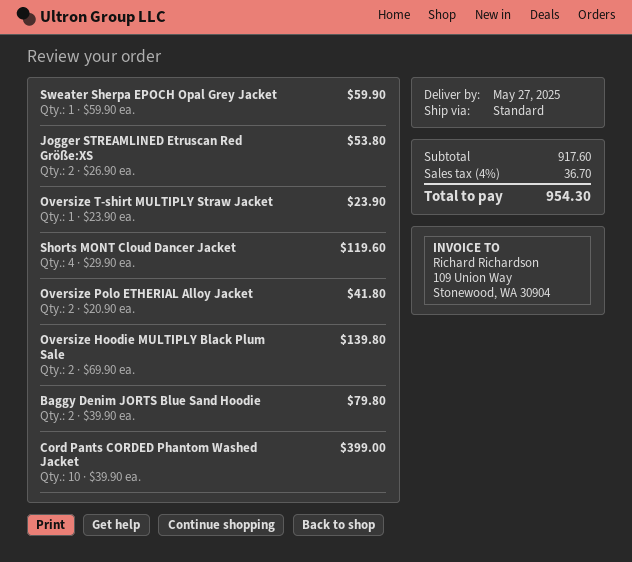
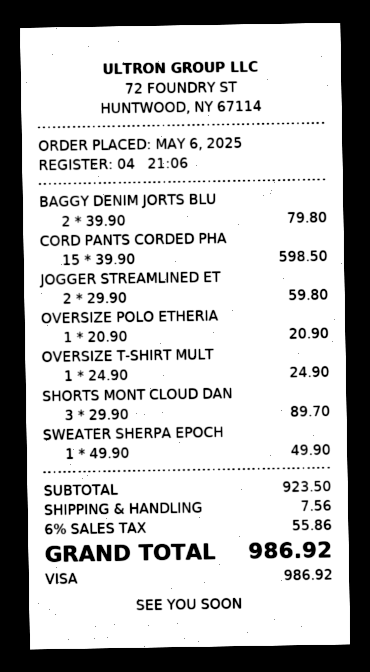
Sweater Sherpa EPOCH Opal Grey Jacket: 1 x 59.90 = 59.90 -> 1 x 49.90 = 49.90
Jogger STREAMLINED Etruscan Red Größe:XS: 2 x 26.90 = 53.80 -> 2 x 29.90 = 59.80
Oversize T-shirt MULTIPLY Straw Jacket: 1 x 23.90 = 23.90 -> 1 x 24.90 = 24.90
Shorts MONT Cloud Dancer Jacket: 4 x 29.90 = 119.60 -> 3 x 29.90 = 89.70
Oversize Polo ETHERIAL Alloy Jacket: 2 x 20.90 = 41.80 -> 1 x 20.90 = 20.90
Oversize Hoodie MULTIPLY Black Plum Sale: 2 x 69.90 = 139.80 -> none
Cord Pants CORDED Phantom Washed Jacket: 10 x 39.90 = 399.00 -> 15 x 39.90 = 598.50
subtotal: 917.60 -> 923.50
shipping: none -> 7.56
tax: 4% = 36.70 -> 6% = 55.86
total: 954.30 -> 986.92

